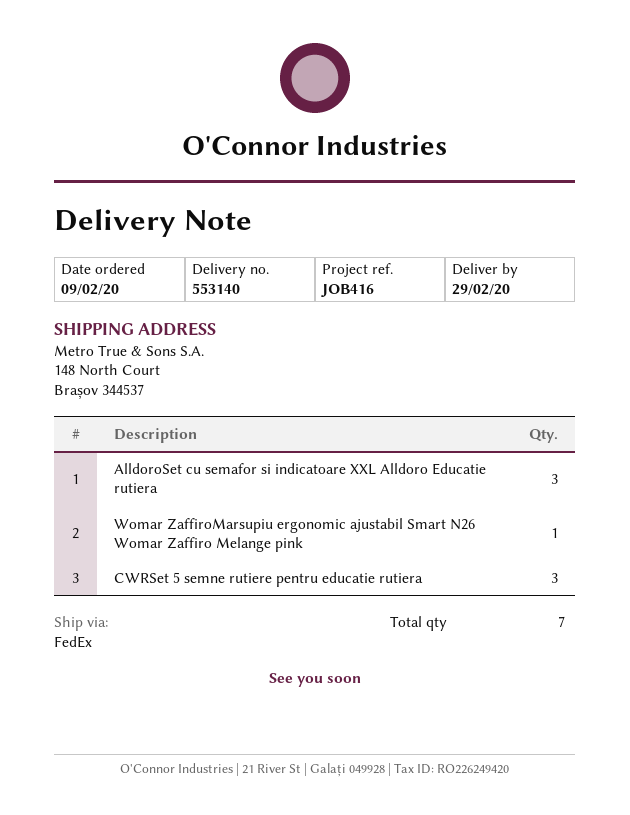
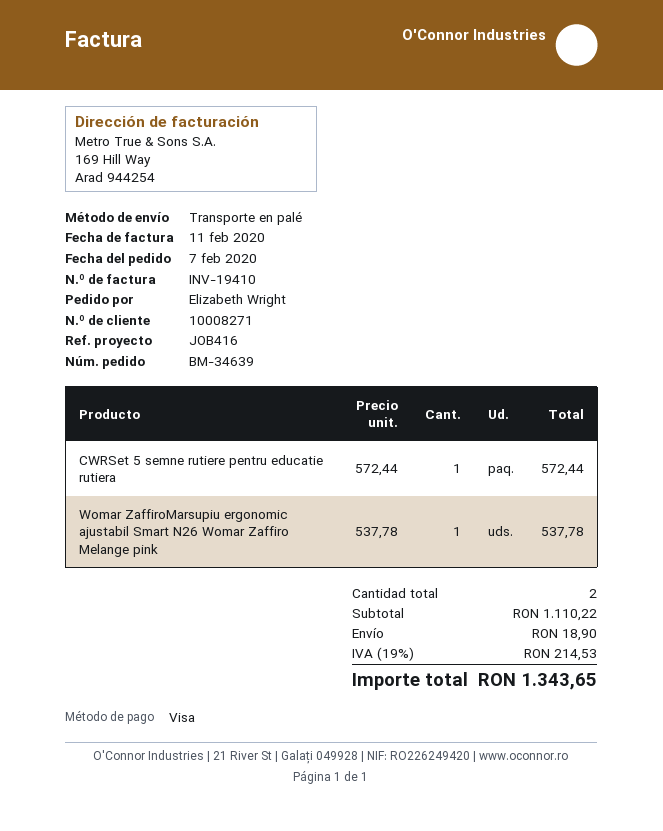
order date: 2020-02-09 -> 2020-02-07
shipping method: FedEx -> pallet freight
AlldoroSet cu semafor si indicatoare XXL Alldoro Educatie rutiera: 3 -> none
CWRSet 5 semne rutiere pentru educatie rutiera: 3 -> 1
total quantity: 7 -> 2

